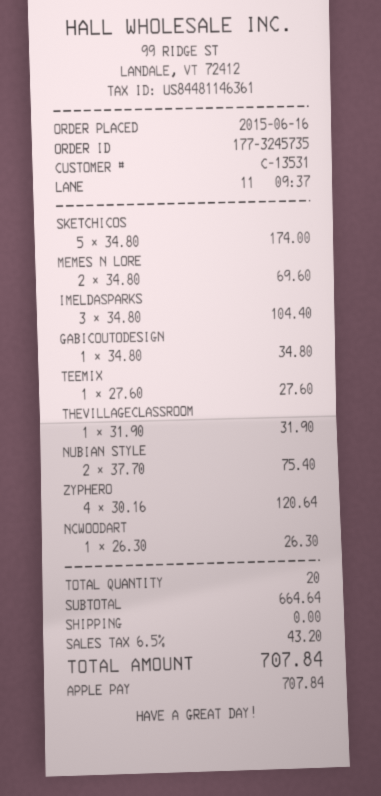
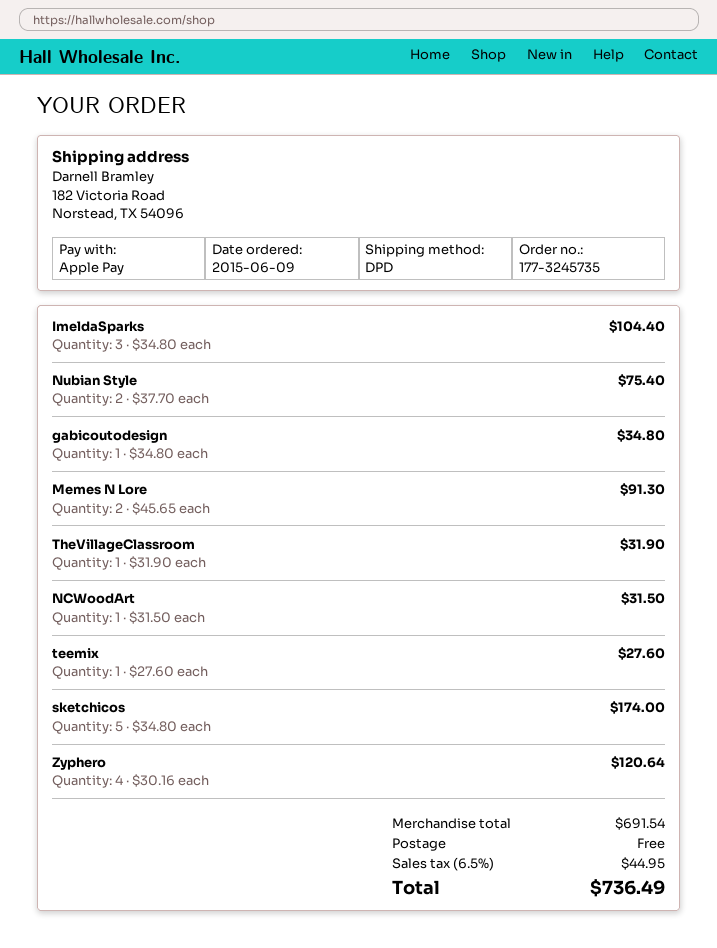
order date: 2015-06-16 -> 2015-06-09
MEMES N LORE: 2 x 34.80 = 69.60 -> 2 x 45.65 = 91.30
NCWOODART: 1 x 26.30 = 26.30 -> 1 x 31.50 = 31.50
subtotal: 664.64 -> 691.54
tax: 6.5% = 43.20 -> 6.5% = 44.95
total: 707.84 -> 736.49

